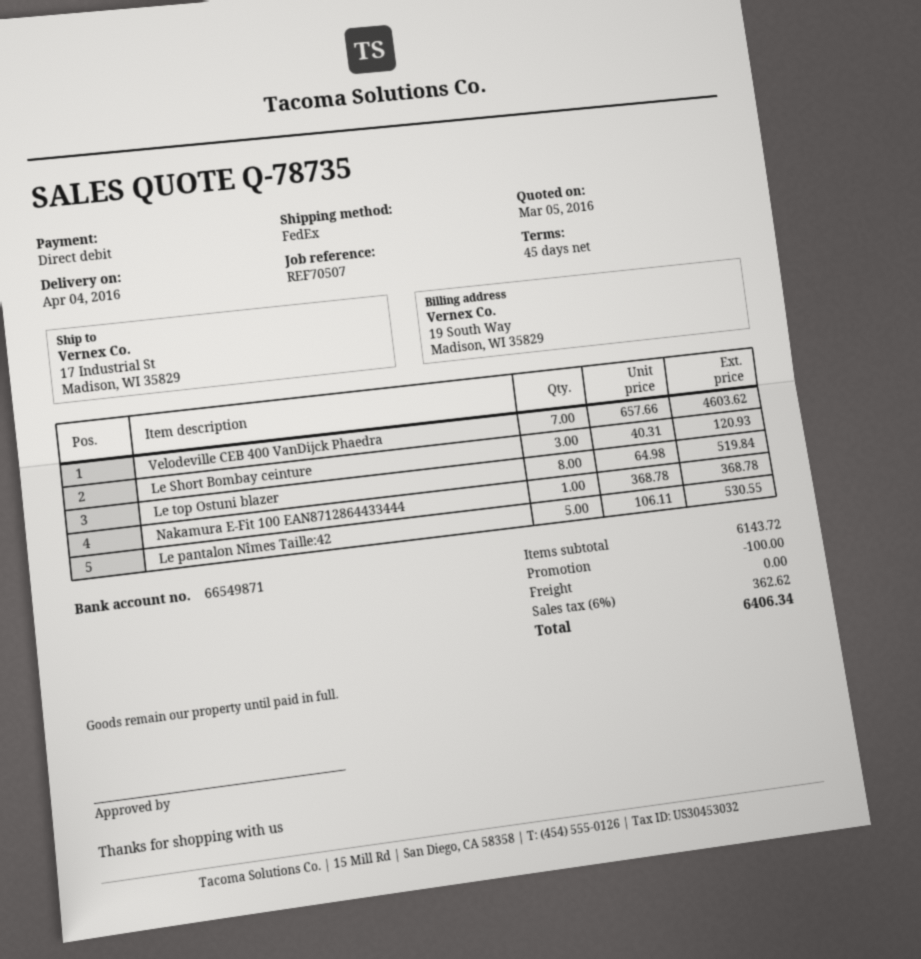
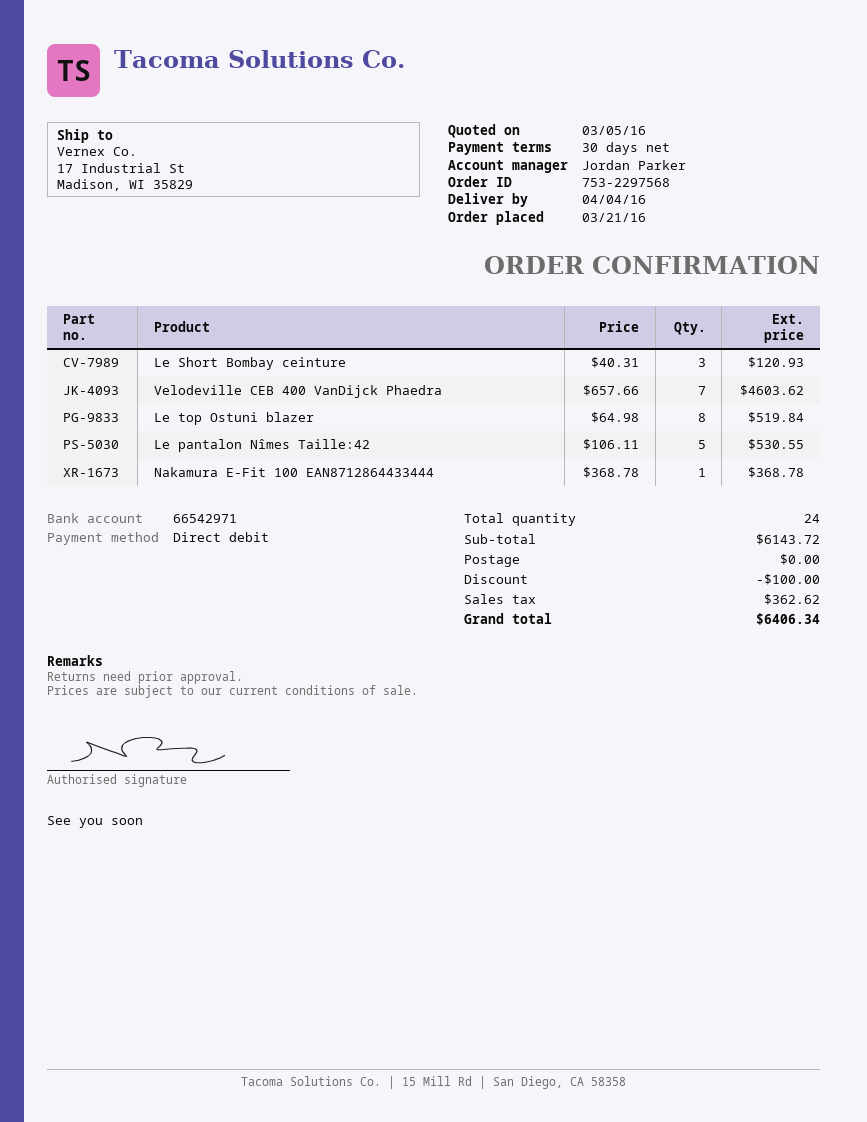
payment terms: 45 days -> 30 days
bank account: 66549871 -> 66542971

